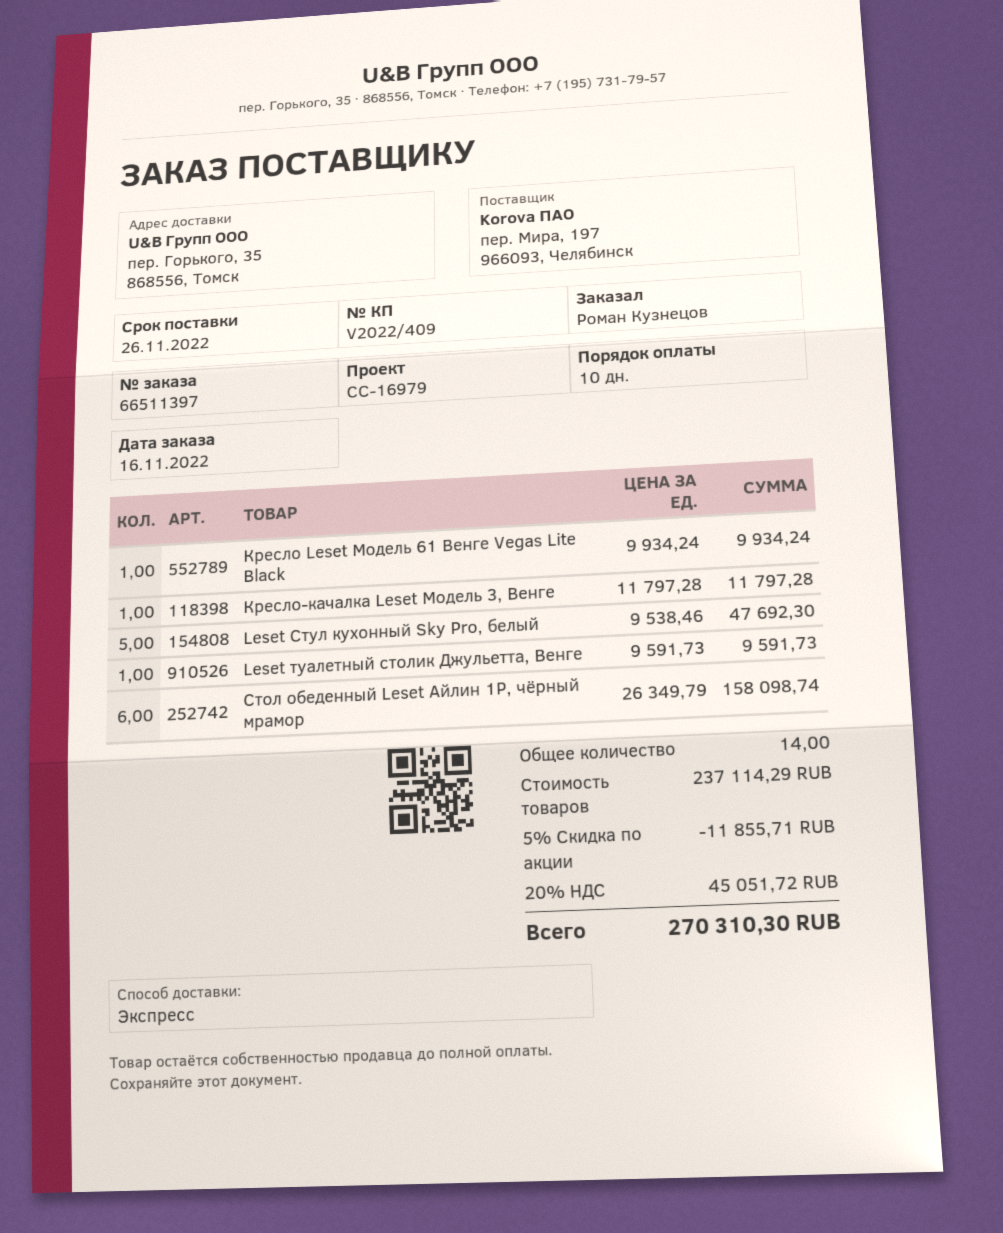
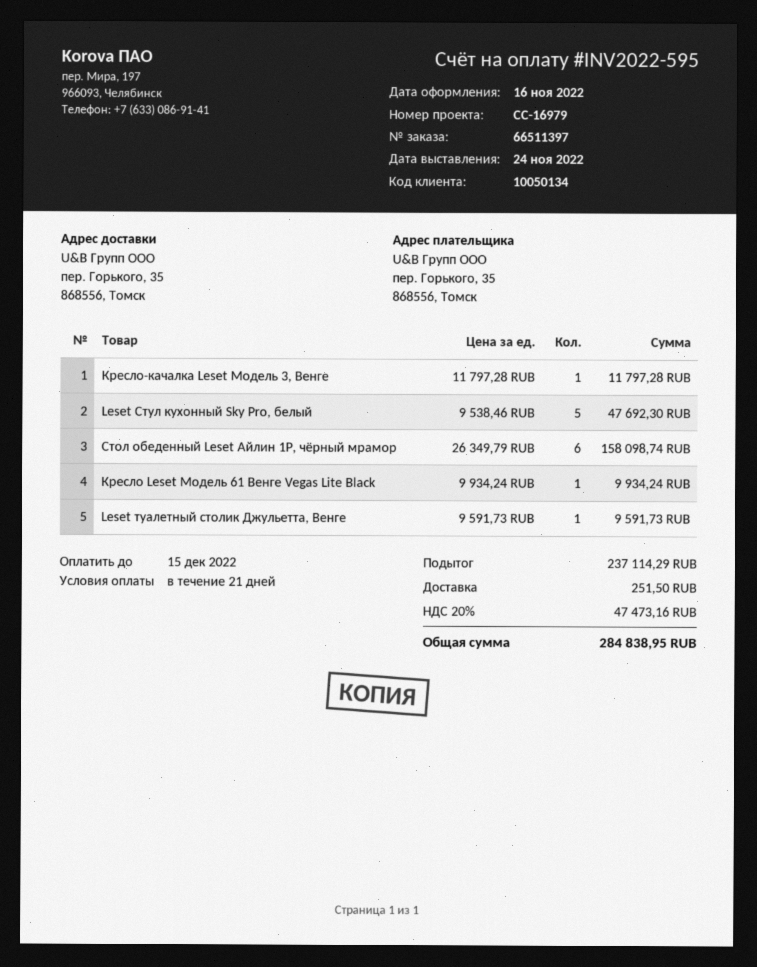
payment terms: 10 days -> 21 days
discount: 5% = 11855.71 -> none
shipping: none -> 251.50
tax: 20% = 45051.72 -> 20% = 47473.16
total: 270310.30 -> 284838.95

